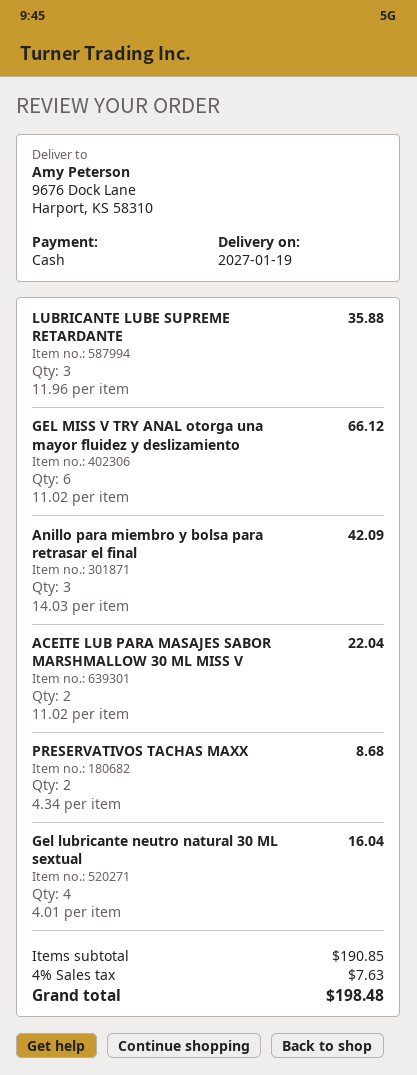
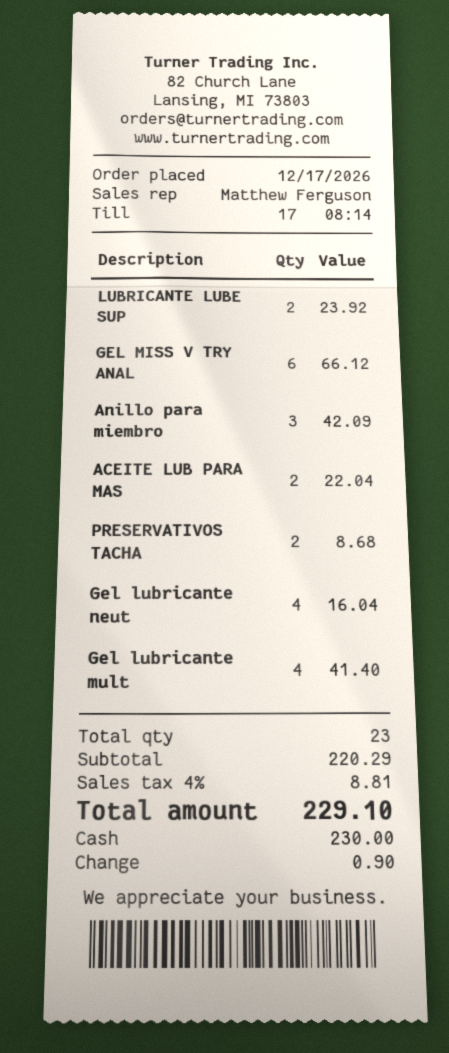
LUBRICANTE LUBE SUPREME RETARDANTE: 3 for 35.88 -> 2 for 23.92
Gel lubricante mult: none -> 4 for 41.40
subtotal: 190.85 -> 220.29
tax: 4% = 7.63 -> 4% = 8.81
total: 198.48 -> 229.10

